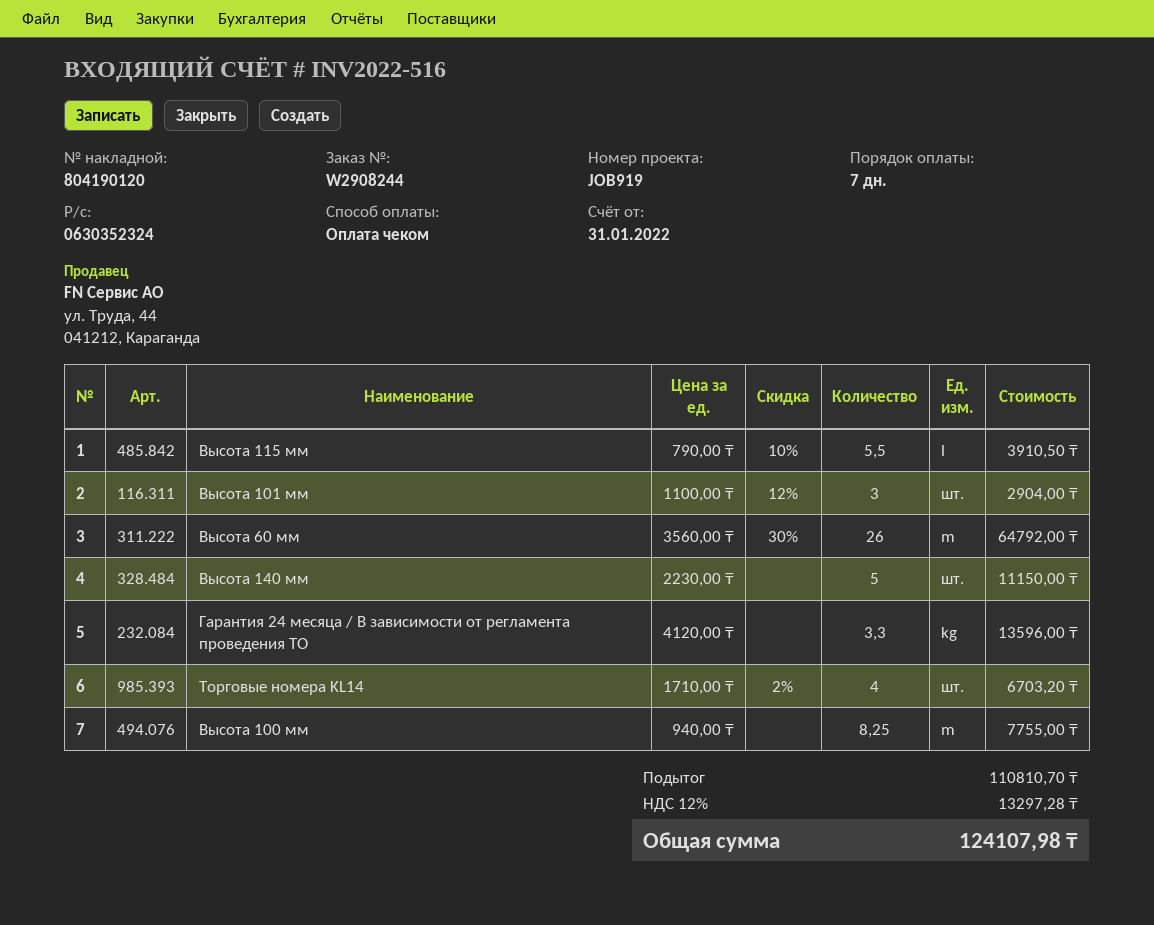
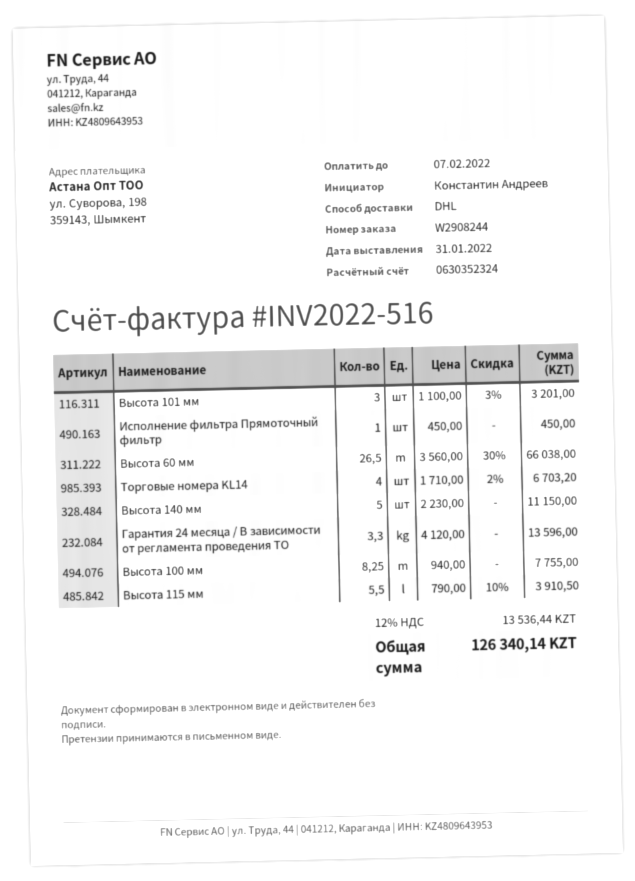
Высота 101 мм: 3 x 1100.00 - 12% = 2904.00 -> 3 x 1100.00 - 3% = 3201.00
Высота 60 мм: 26 x 3560.00 - 30% = 64792.00 -> 26.5 x 3560.00 - 30% = 66038.00
Исполнение фильтра Прямоточный фильтр: none -> 1 x 450.00 = 450.00
tax: 12% = 13297.28 -> 12% = 13536.44
total: 124107.98 -> 126340.14

